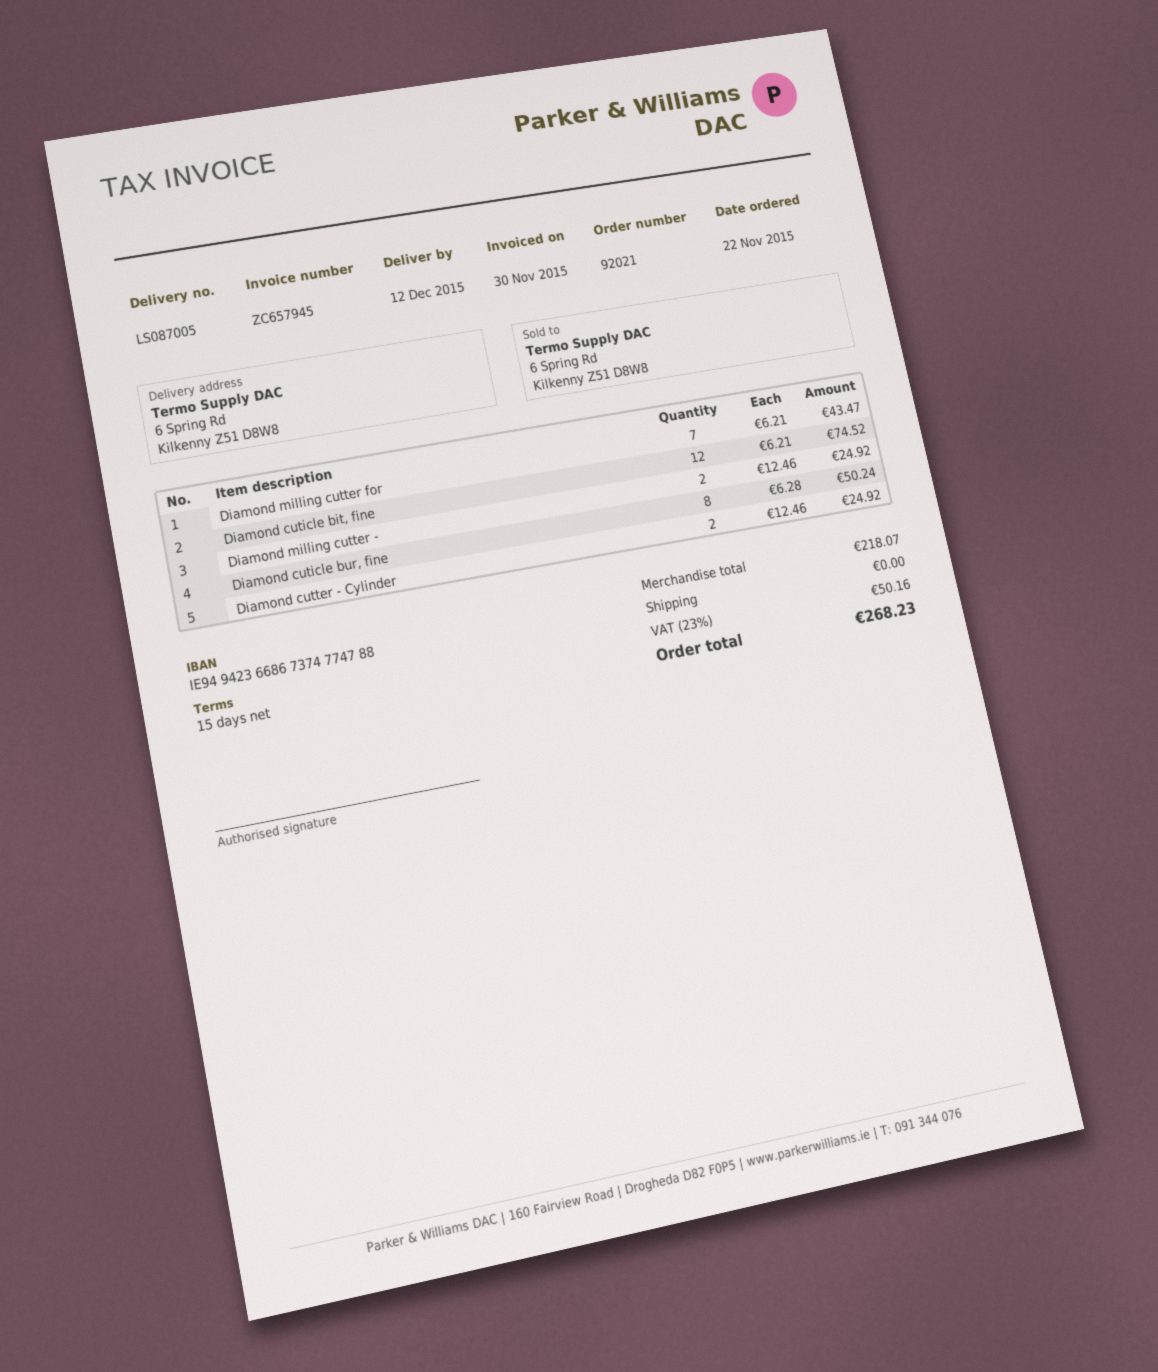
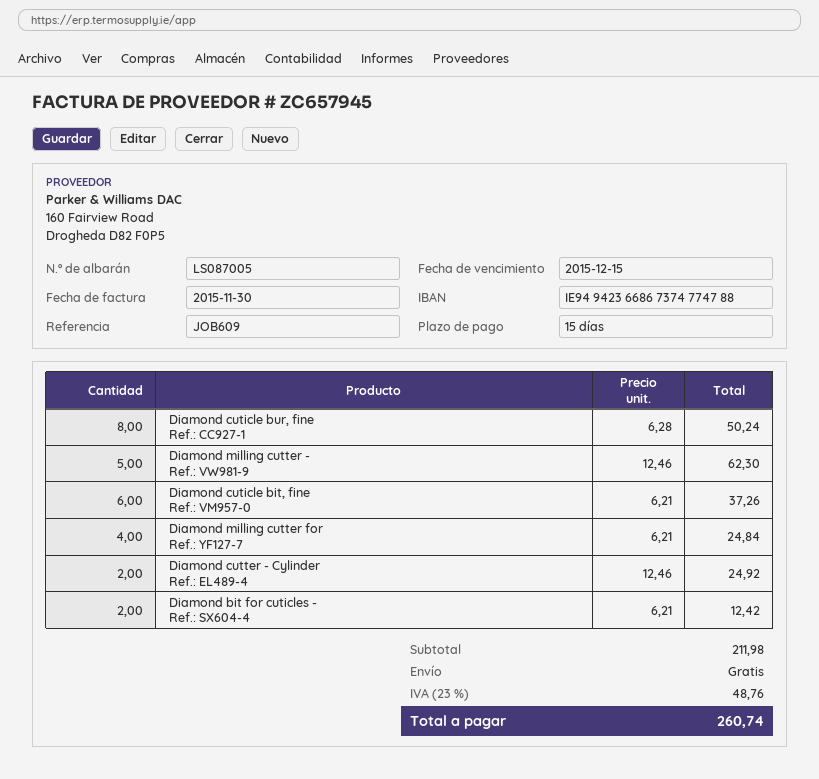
Diamond milling cutter for: 7 x 6.21 = 43.47 -> 4 x 6.21 = 24.84
Diamond cuticle bit, fine: 12 x 6.21 = 74.52 -> 6 x 6.21 = 37.26
Diamond milling cutter -: 2 x 12.46 = 24.92 -> 5 x 12.46 = 62.30
Diamond bit for cuticles -: none -> 2 x 6.21 = 12.42
subtotal: 218.07 -> 211.98
tax: 23% = 50.16 -> 23% = 48.76
total: 268.23 -> 260.74

